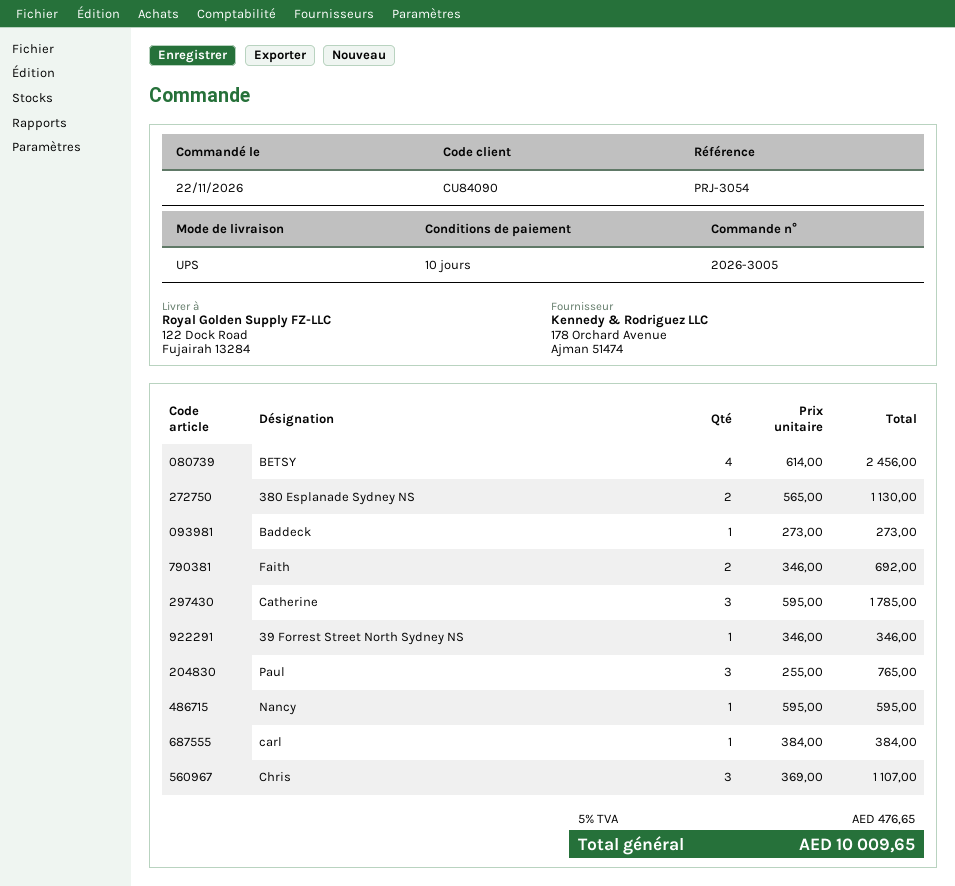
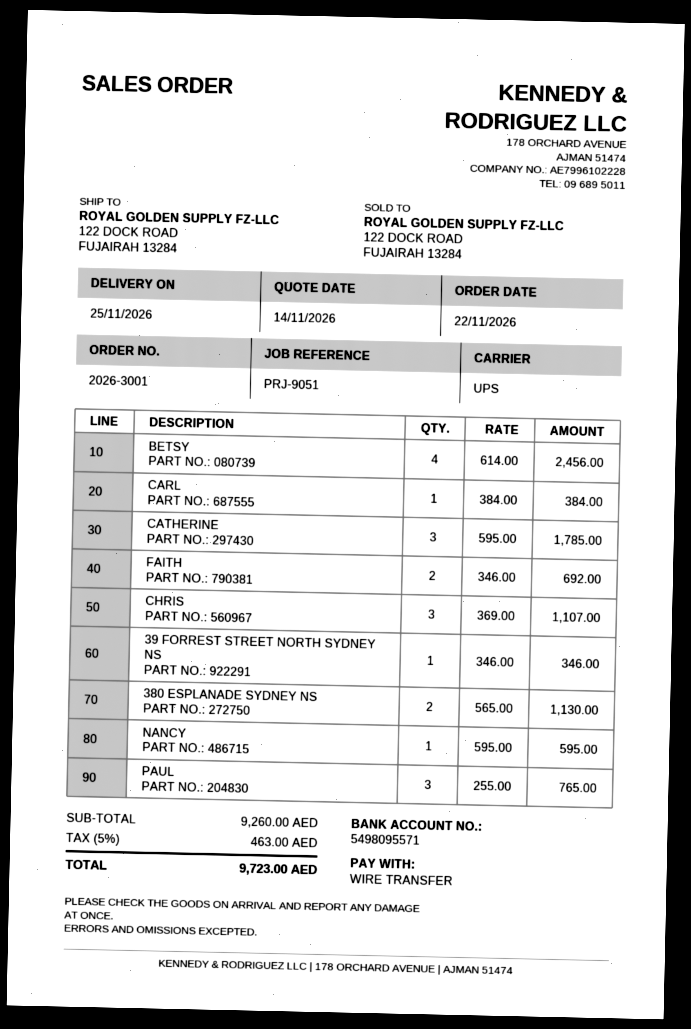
order number: 2026-3005 -> 2026-3001
reference: PRJ-3054 -> PRJ-9051
Baddeck: 1 x 273.00 = 273.00 -> none
tax: 5% = 476.65 -> 5% = 463.00
total: 10009.65 -> 9723.00

